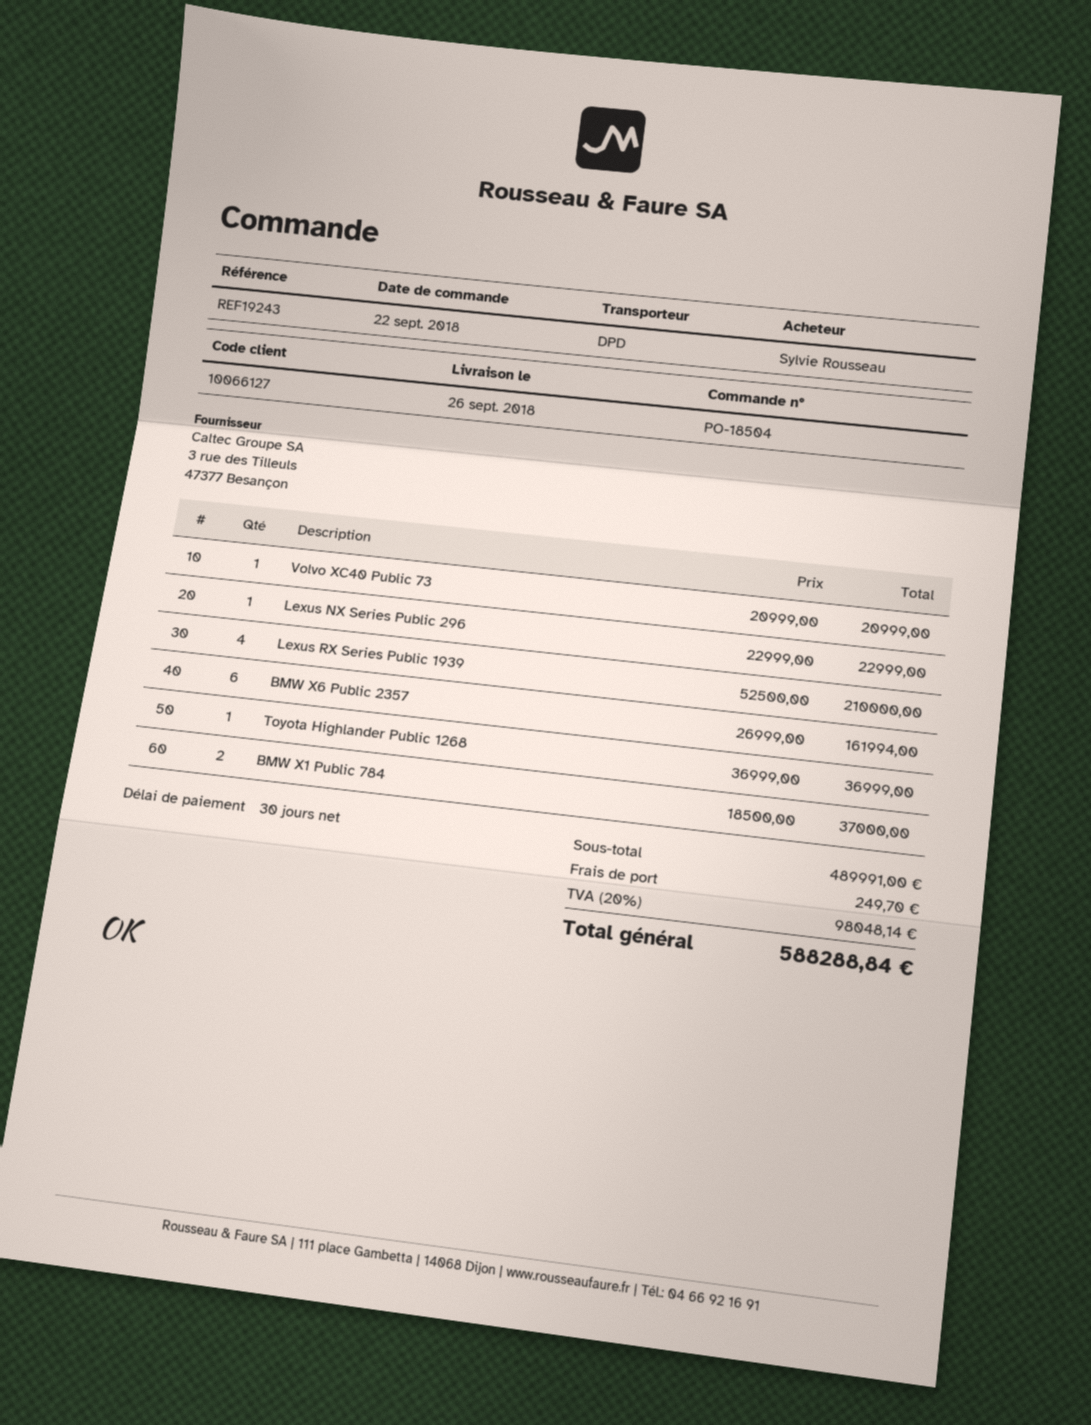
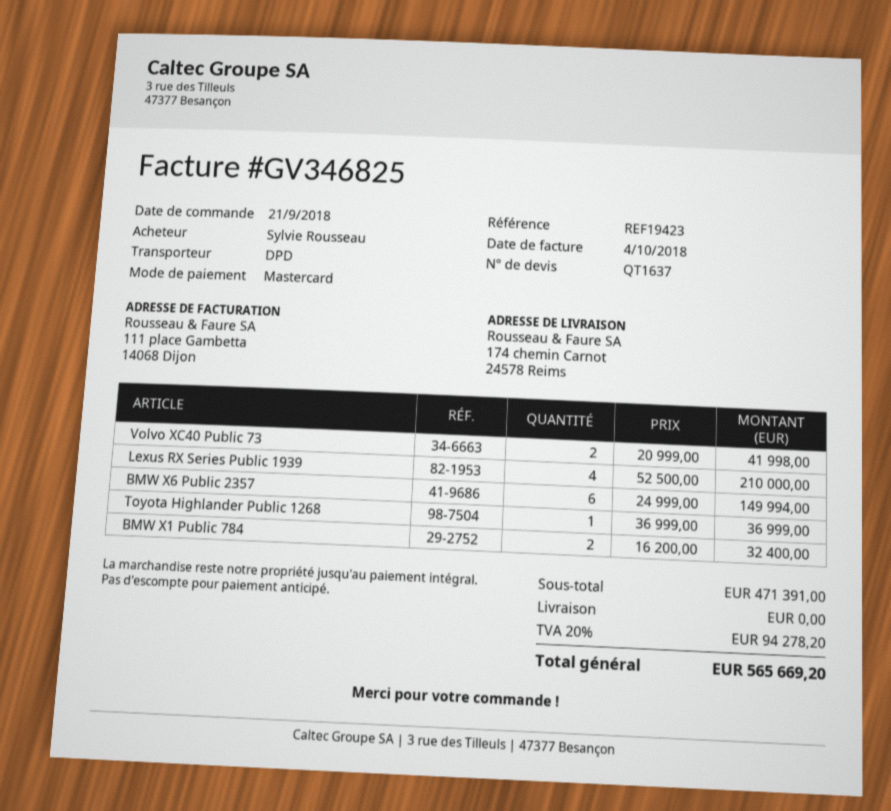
order date: 2018-09-22 -> 2018-09-21
reference: REF19243 -> REF19423
Volvo XC40 Public 73: 1 x 20999.00 = 20999.00 -> 2 x 20999.00 = 41998.00
Lexus NX Series Public 296: 1 x 22999.00 = 22999.00 -> none
BMW X6 Public 2357: 6 x 26999.00 = 161994.00 -> 6 x 24999.00 = 149994.00
BMW X1 Public 784: 2 x 18500.00 = 37000.00 -> 2 x 16200.00 = 32400.00
subtotal: 489991.00 -> 471391.00
shipping: 249.70 -> 0.00
tax: 20% = 98048.14 -> 20% = 94278.20
total: 588288.84 -> 565669.20

